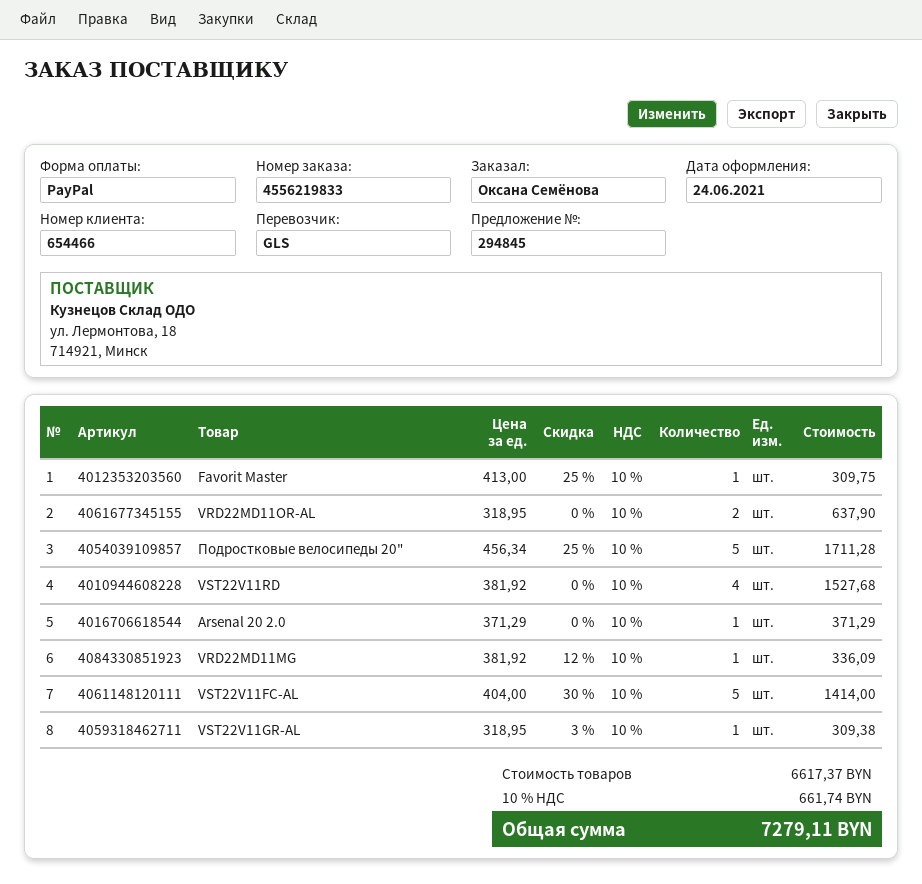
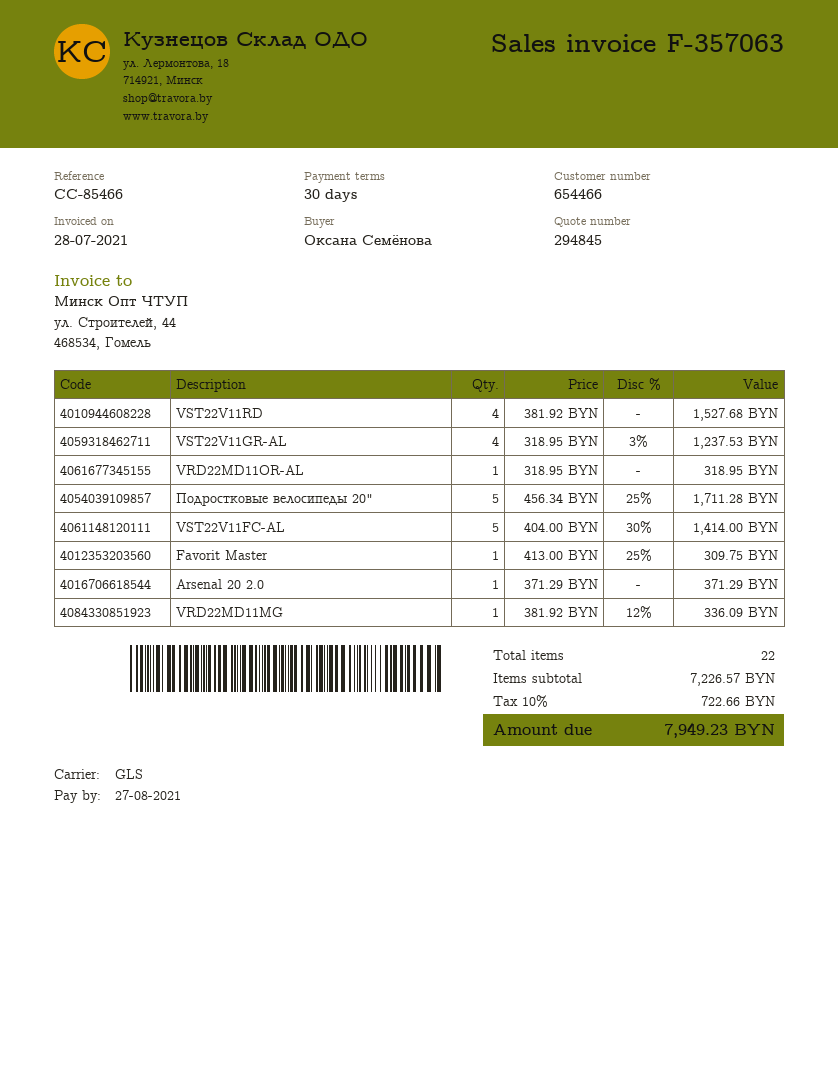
VRD22MD11OR-AL: 2 x 318.95 = 637.90 -> 1 x 318.95 = 318.95
VST22V11GR-AL: 1 x 318.95 - 3% = 309.38 -> 4 x 318.95 - 3% = 1237.53
subtotal: 6617.37 -> 7226.57
tax: 10% = 661.74 -> 10% = 722.66
total: 7279.11 -> 7949.23

